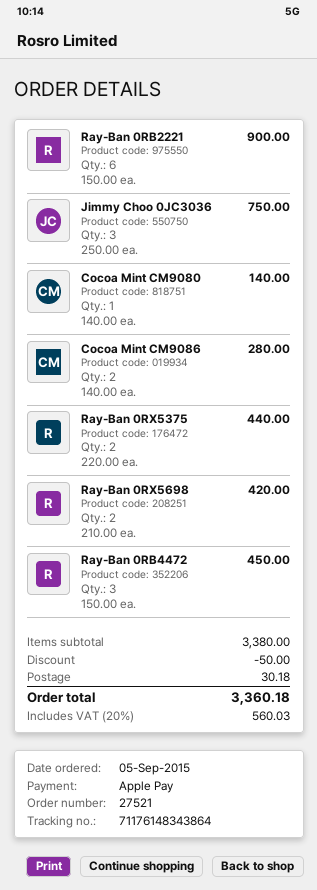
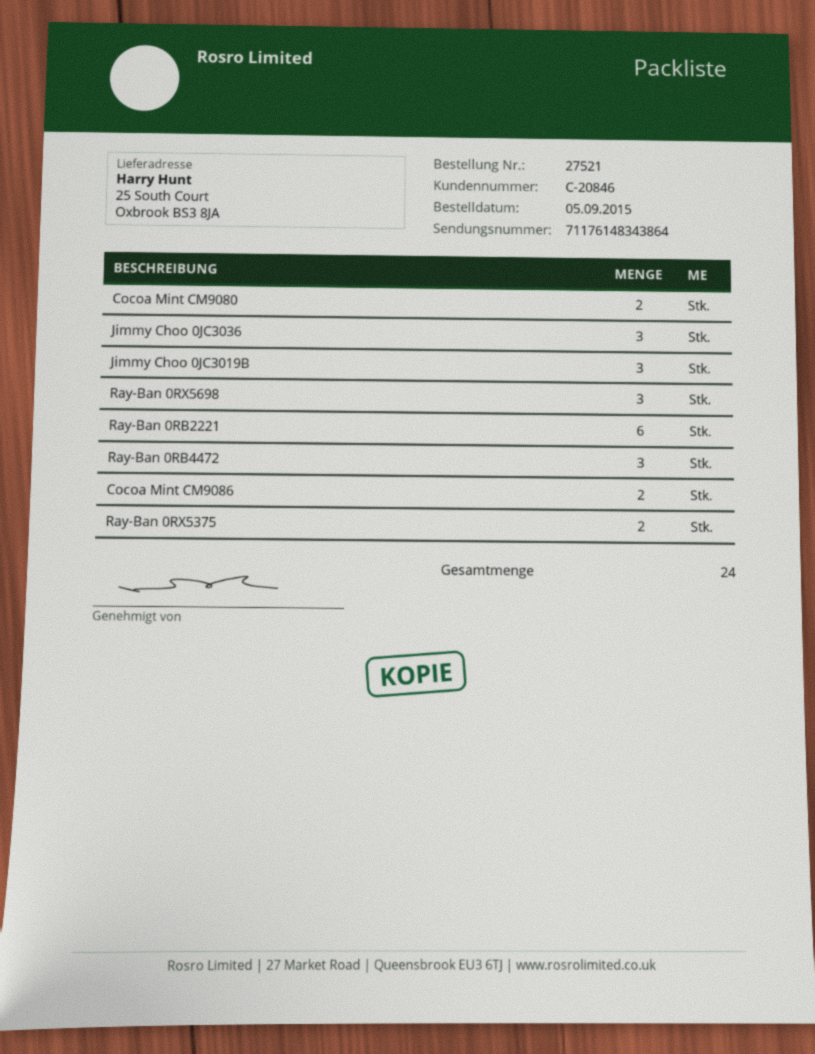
Cocoa Mint CM9080: 1 -> 2
Ray-Ban 0RX5698: 2 -> 3
Jimmy Choo 0JC3019B: none -> 3

